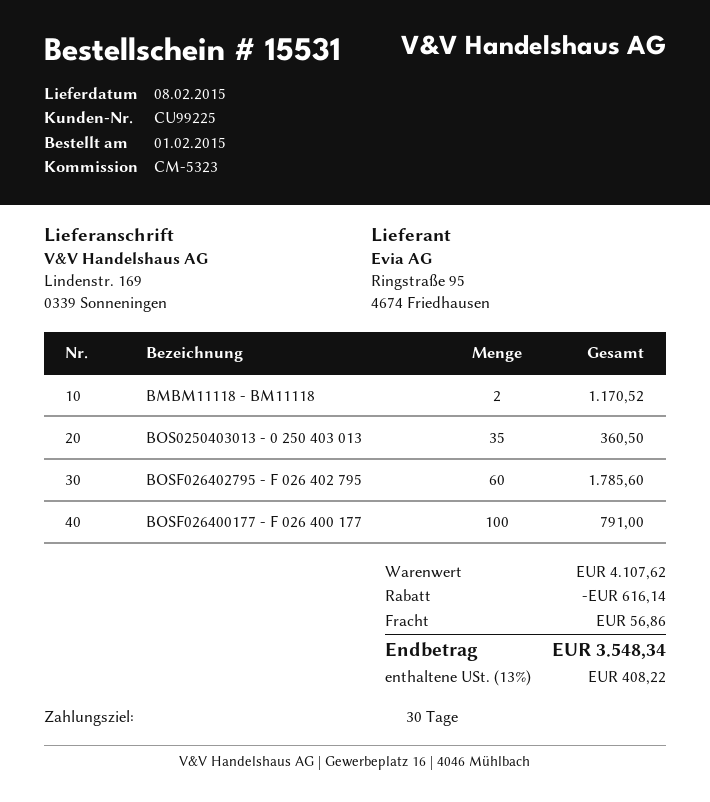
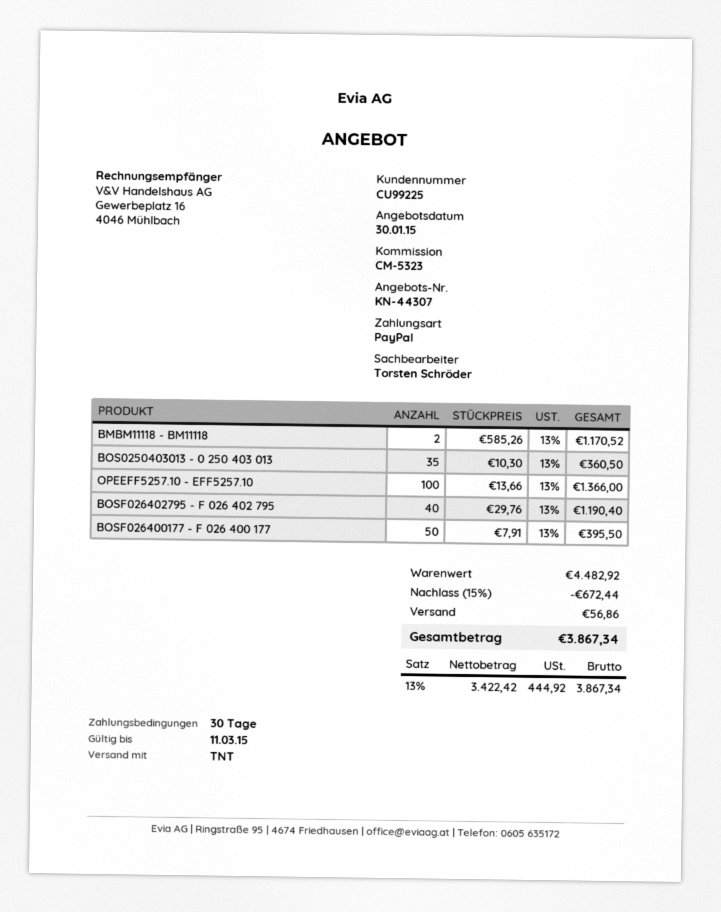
BOSF026402795 - F 026 402 795: 60 for 1785.60 -> 40 for 1190.40
BOSF026400177 - F 026 400 177: 100 for 791.00 -> 50 for 395.50
OPEEFF5257.10 - EFF5257.10: none -> 100 for 1366.00
subtotal: 4107.62 -> 4482.92
discount: 616.14 -> 672.44
tax: 13% = 408.22 -> 13% = 444.92
total: 3548.34 -> 3867.34

